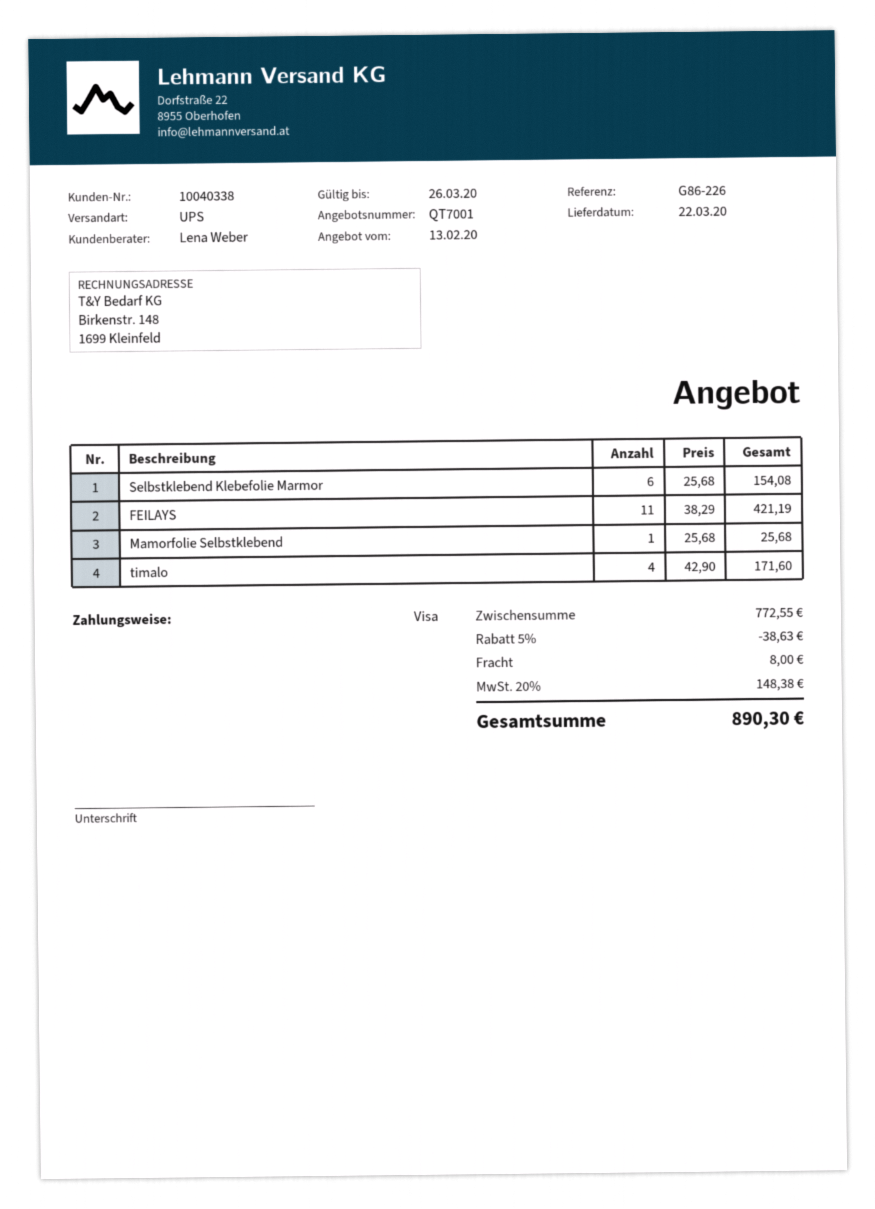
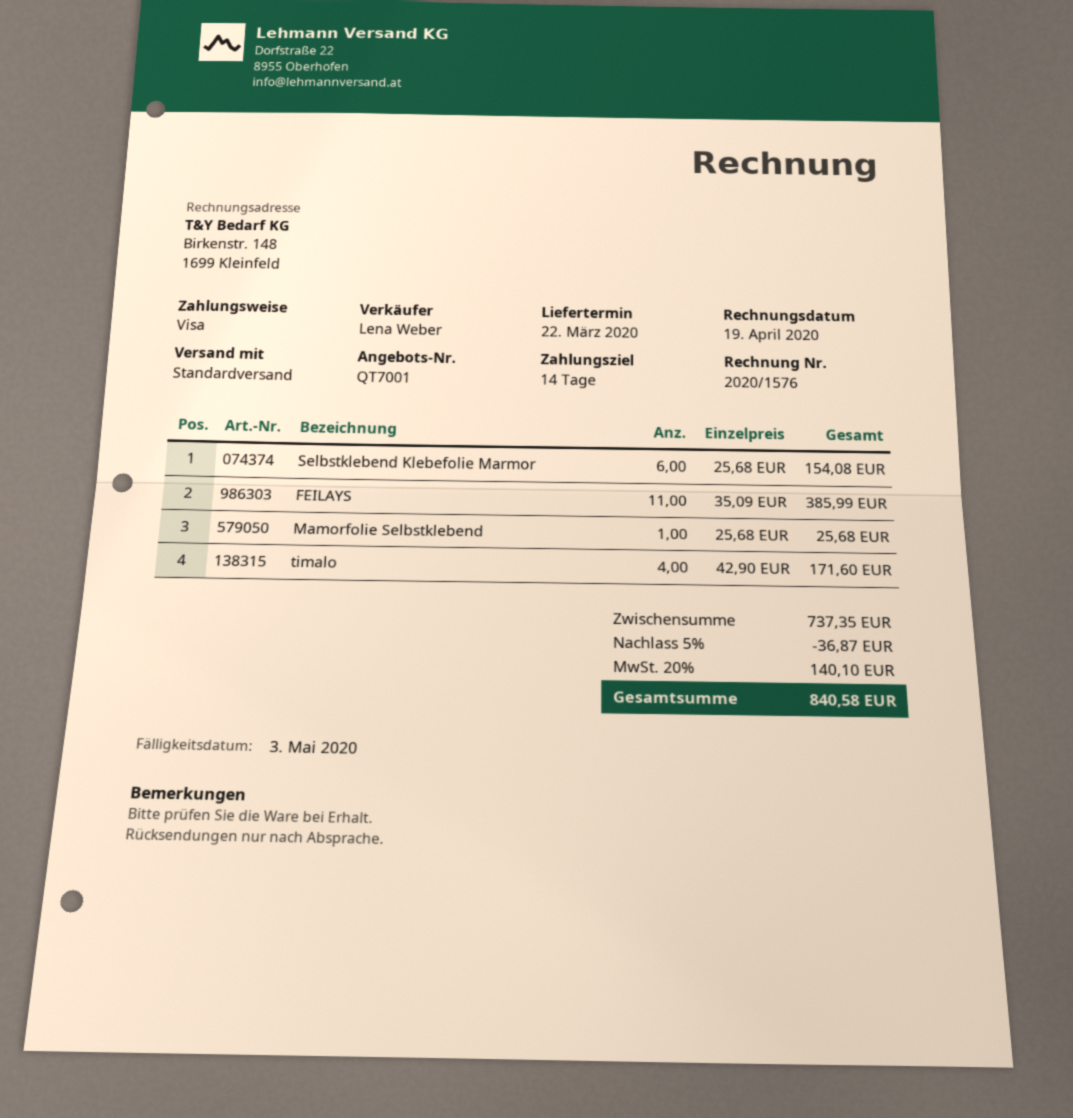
shipping method: UPS -> standard
FEILAYS: 11 x 38.29 = 421.19 -> 11 x 35.09 = 385.99
subtotal: 772.55 -> 737.35
discount: 5% = 38.63 -> 5% = 36.87
shipping: 8.00 -> none
tax: 20% = 148.38 -> 20% = 140.10
total: 890.30 -> 840.58

